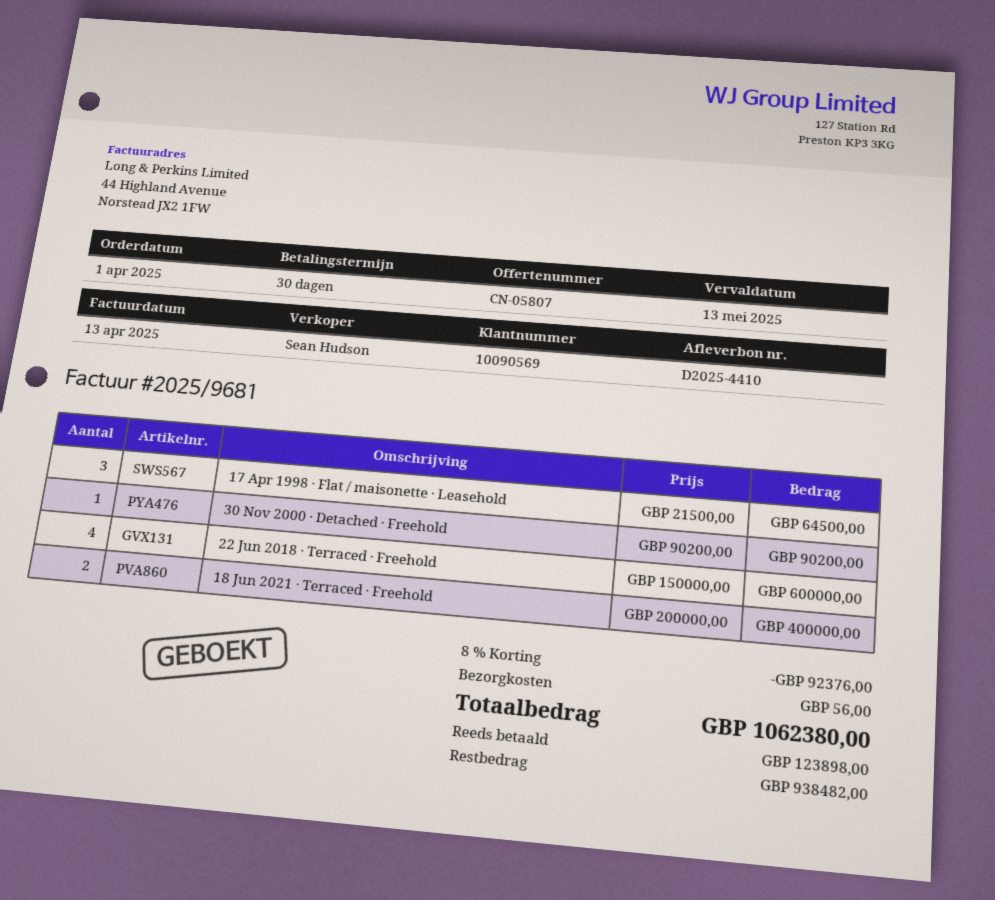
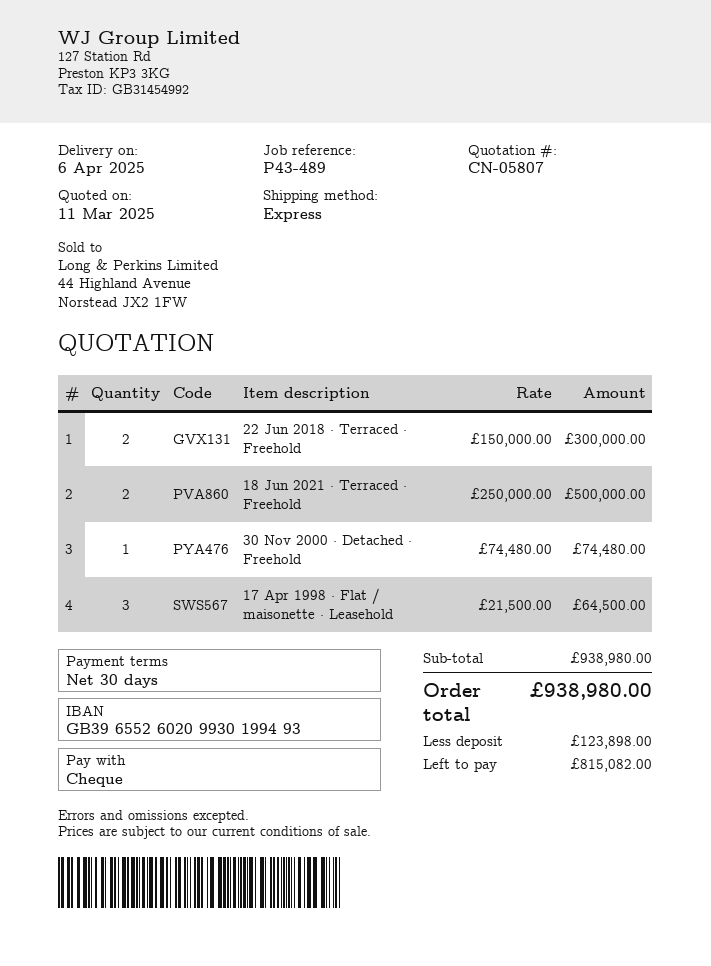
30 Nov 2000 · Detached · Freehold: 1 x 90200.00 = 90200.00 -> 1 x 74480.00 = 74480.00
22 Jun 2018 · Terraced · Freehold: 4 x 150000.00 = 600000.00 -> 2 x 150000.00 = 300000.00
18 Jun 2021 · Terraced · Freehold: 2 x 200000.00 = 400000.00 -> 2 x 250000.00 = 500000.00
discount: 8% = 92376.00 -> none
shipping: 56.00 -> none
total: 1062380.00 -> 938980.00
balance: 938482.00 -> 815082.00

